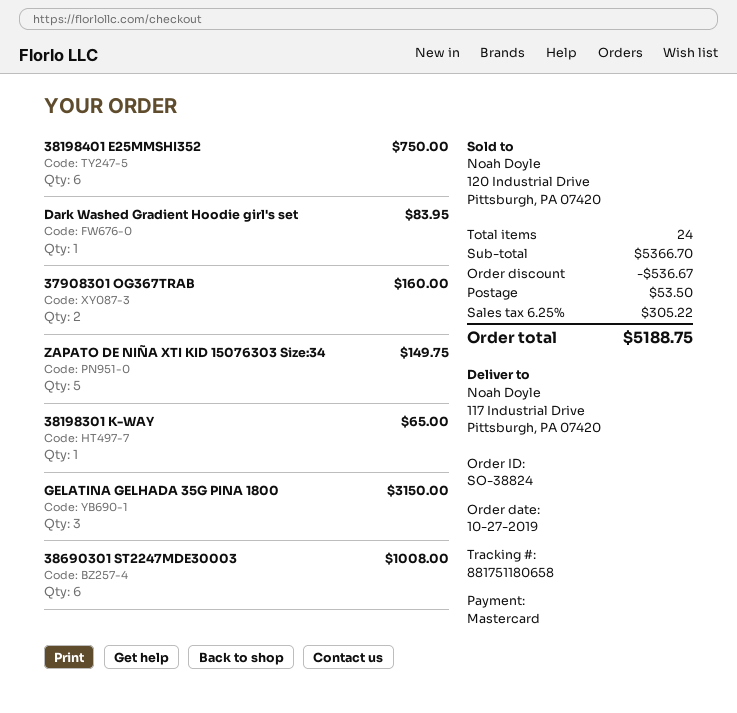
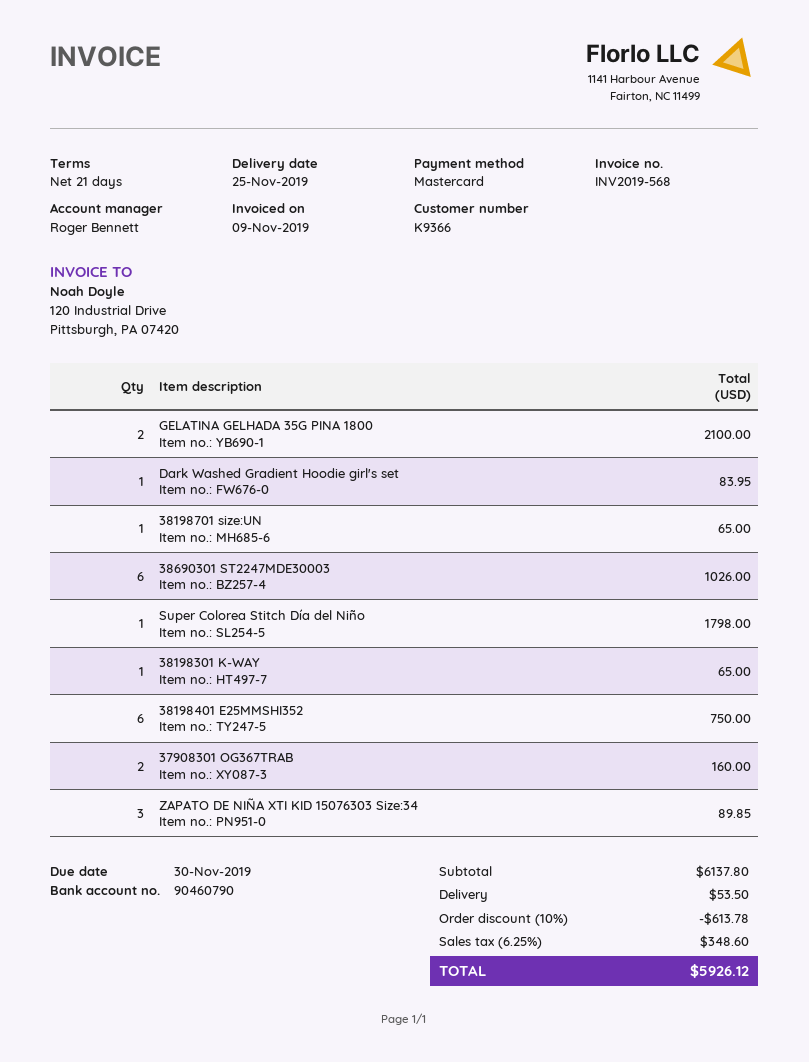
ZAPATO DE NIÑA XTI KID 15076303 Size:34: 5 for 149.75 -> 3 for 89.85
GELATINA GELHADA 35G PINA 1800: 3 for 3150.00 -> 2 for 2100.00
38690301 ST2247MDE30003: 6 for 1008.00 -> 6 for 1026.00
38198701 size:UN: none -> 1 for 65.00
Super Colorea Stitch Día del Niño: none -> 1 for 1798.00
subtotal: 5366.70 -> 6137.80
discount: 536.67 -> 613.78
tax: 6.25% = 305.22 -> 6.25% = 348.60
total: 5188.75 -> 5926.12

